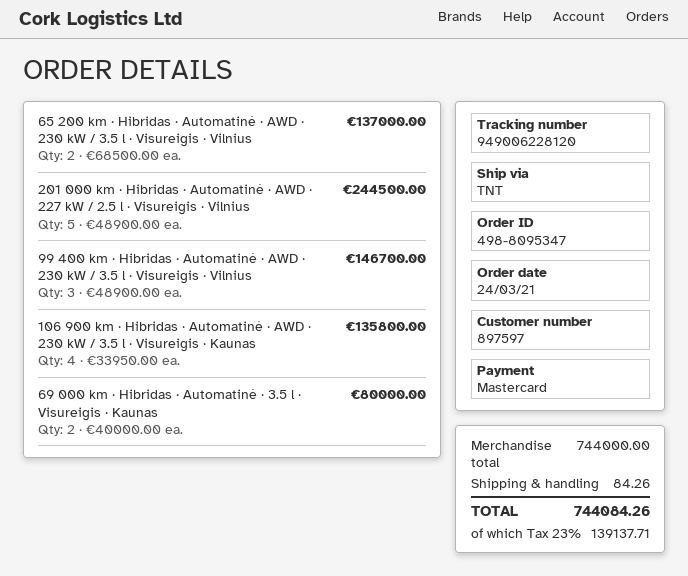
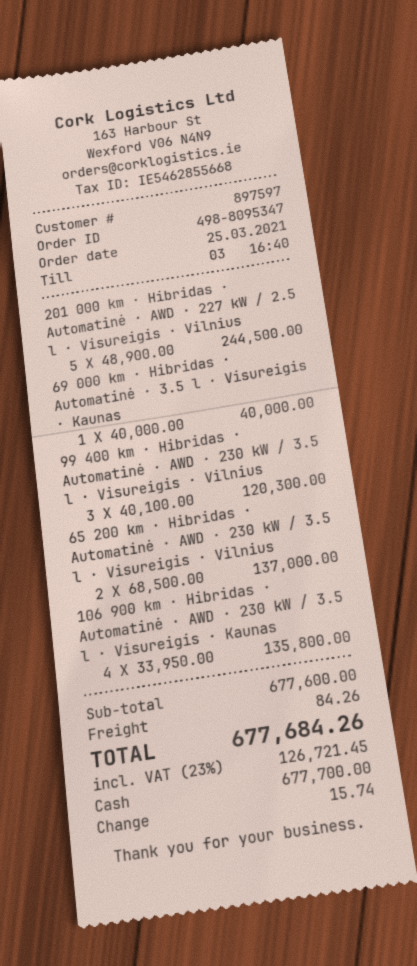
order date: 2021-03-24 -> 2021-03-25
payment method: Mastercard -> cash
99 400 km · Hibridas · Automatinė · AWD · 230 kW / 3.5 l · Visureigis · Vilnius: 3 x 48900.00 = 146700.00 -> 3 x 40100.00 = 120300.00
69 000 km · Hibridas · Automatinė · 3.5 l · Visureigis · Kaunas: 2 x 40000.00 = 80000.00 -> 1 x 40000.00 = 40000.00
subtotal: 744000.00 -> 677600.00
tax: 23% = 139137.71 -> 23% = 126721.45
total: 744084.26 -> 677684.26

